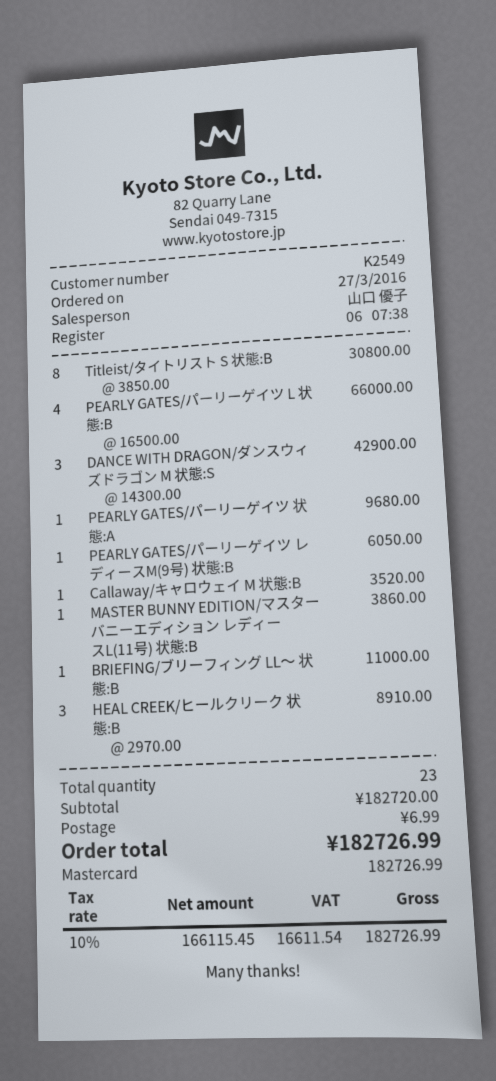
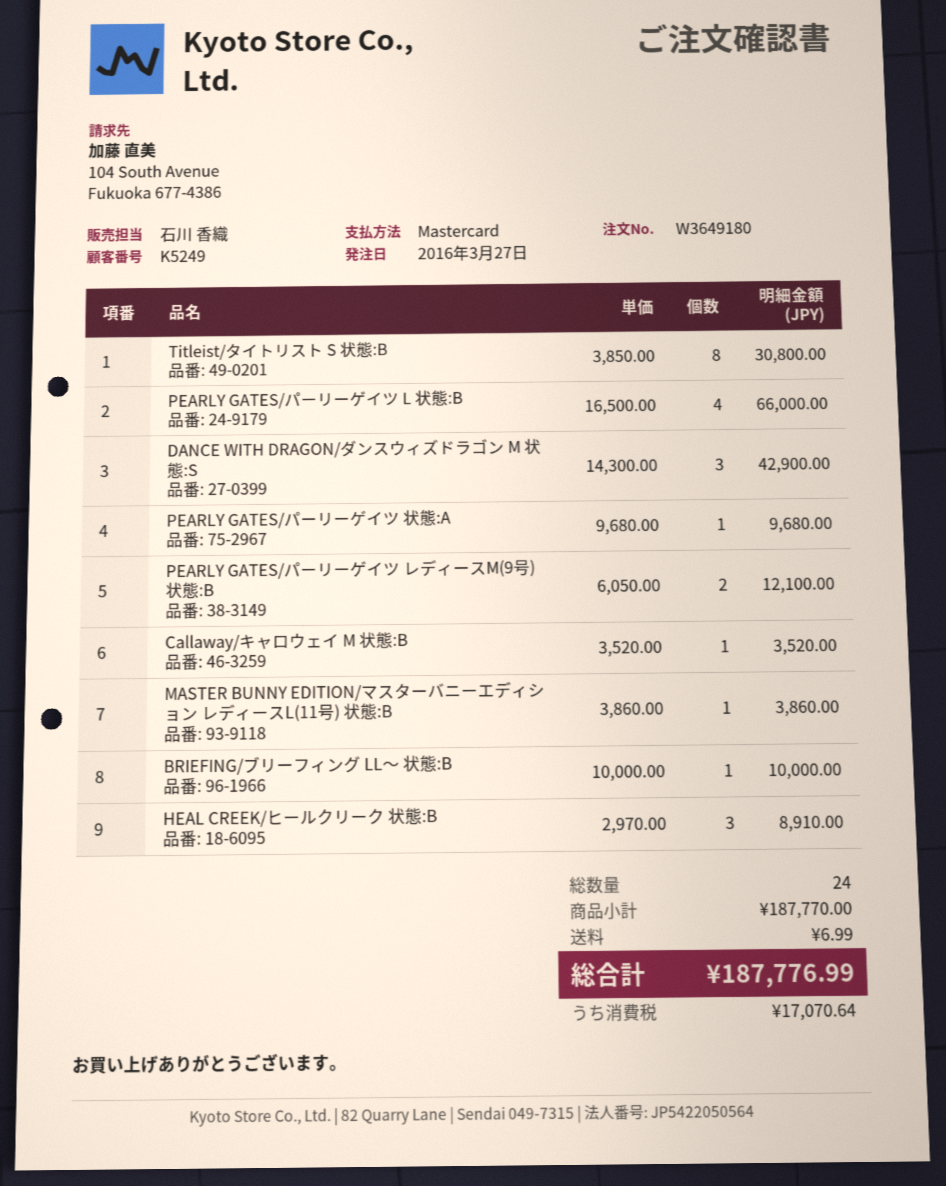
customer number: K2549 -> K5249
sales rep: 山口 優子 -> 石川 香織
PEARLY GATES/パーリーゲイツ レディースM(9号) 状態:B: 1 x 6050.00 = 6050.00 -> 2 x 6050.00 = 12100.00
BRIEFING/ブリーフィング LL〜 状態:B: 1 x 11000.00 = 11000.00 -> 1 x 10000.00 = 10000.00
total quantity: 23 -> 24
subtotal: 182720.00 -> 187770.00
tax: 16611.54 -> 17070.64
total: 182726.99 -> 187776.99

